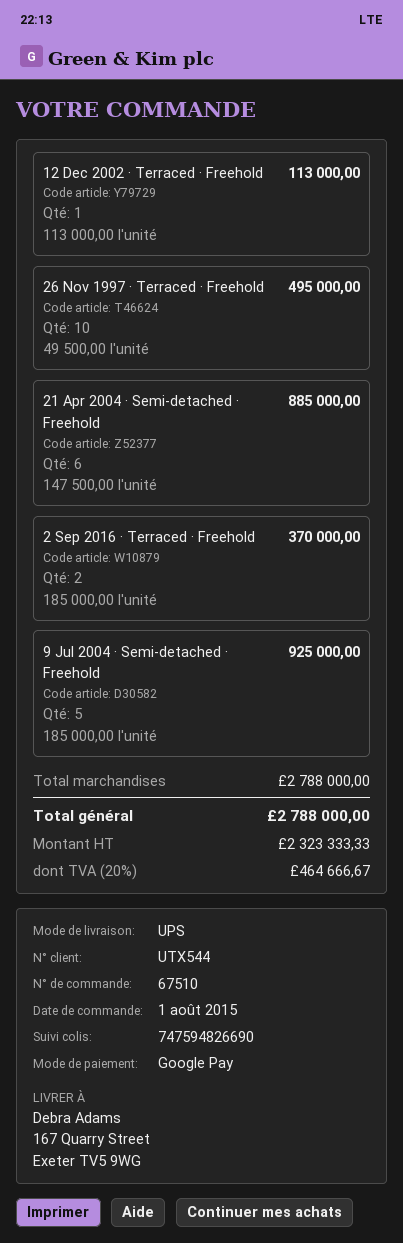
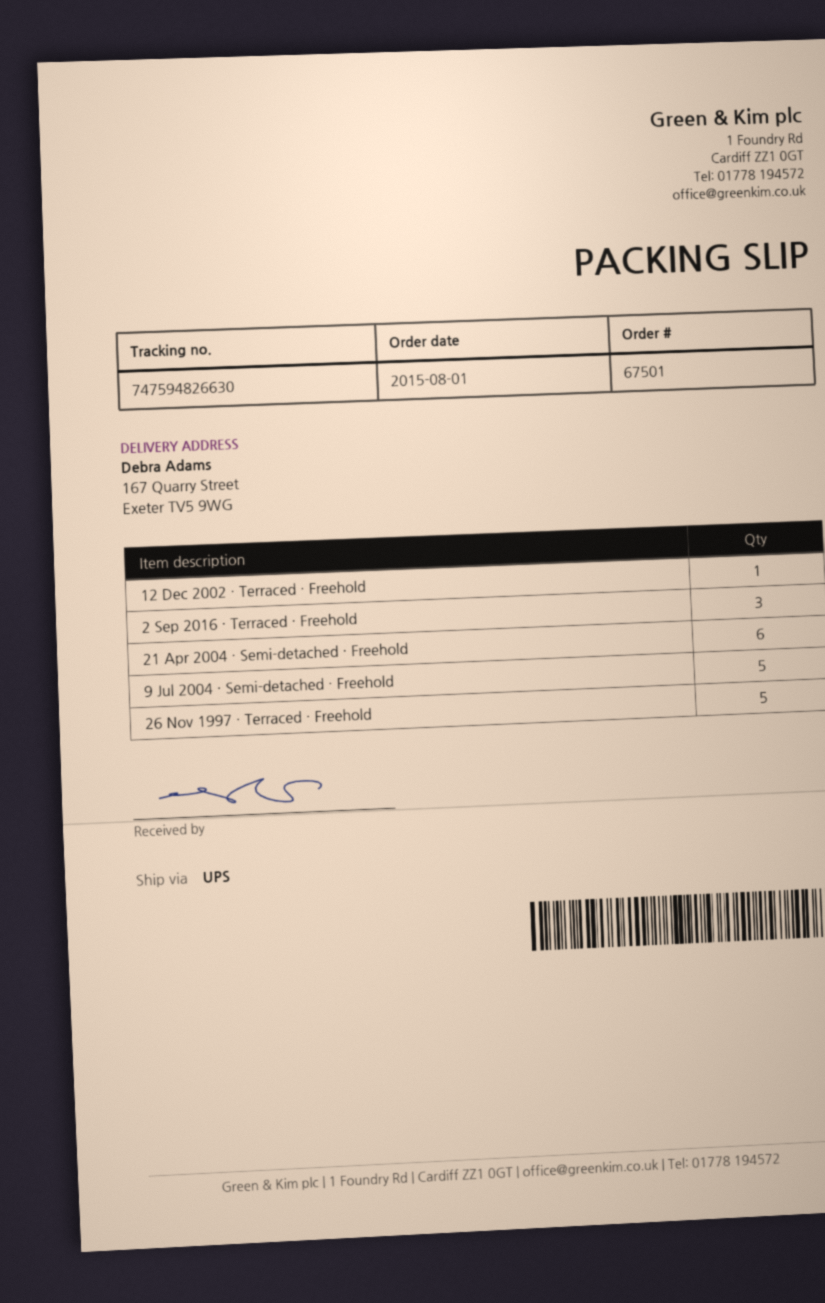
order number: 67510 -> 67501
tracking number: 747594826690 -> 747594826630
26 Nov 1997 · Terraced · Freehold: 10 -> 5
2 Sep 2016 · Terraced · Freehold: 2 -> 3

